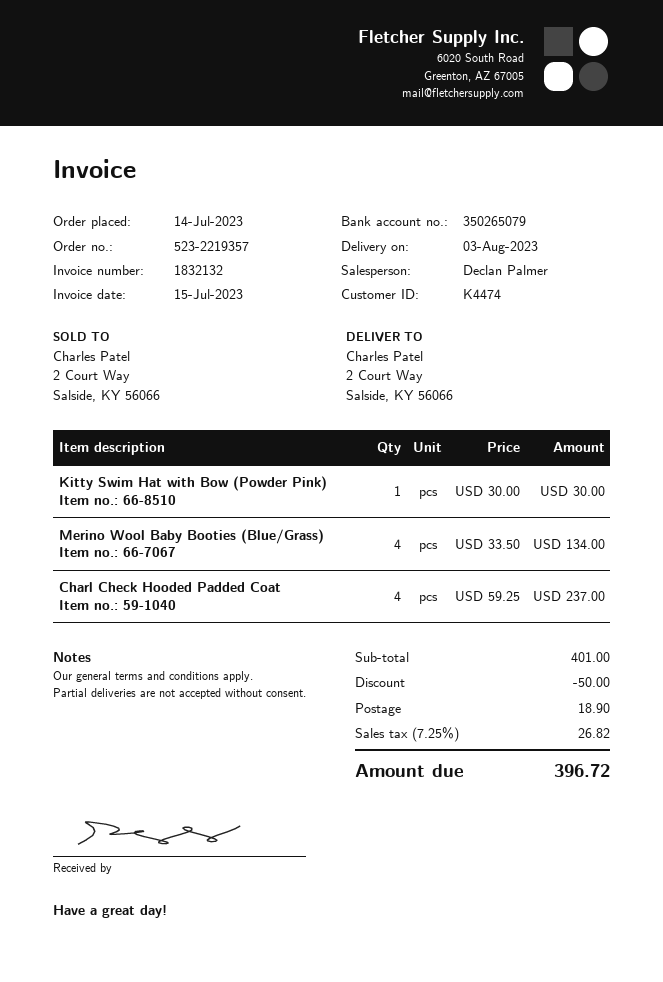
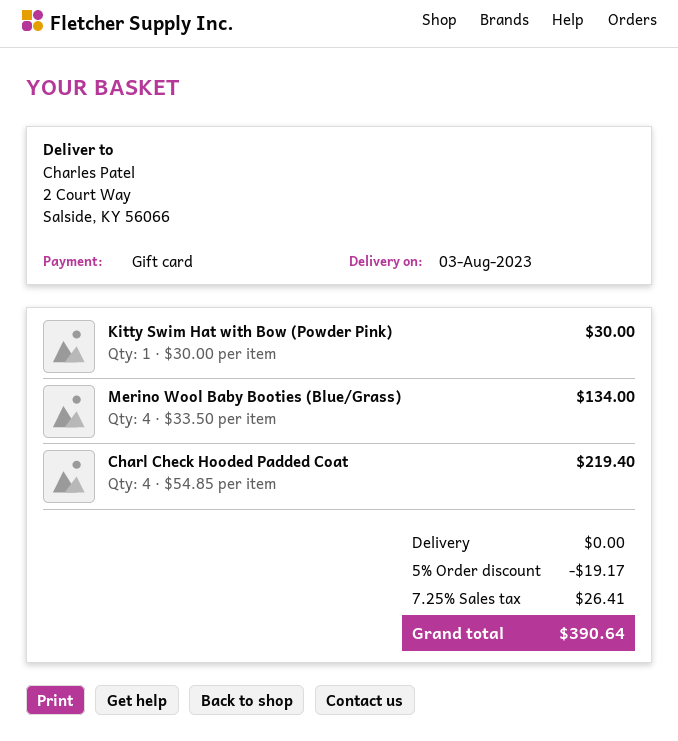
Charl Check Hooded Padded Coat: 4 x 59.25 = 237.00 -> 4 x 54.85 = 219.40
discount: 50.00 -> 19.17
shipping: 18.90 -> 0.00
tax: 7.25% = 26.82 -> 7.25% = 26.41
total: 396.72 -> 390.64

